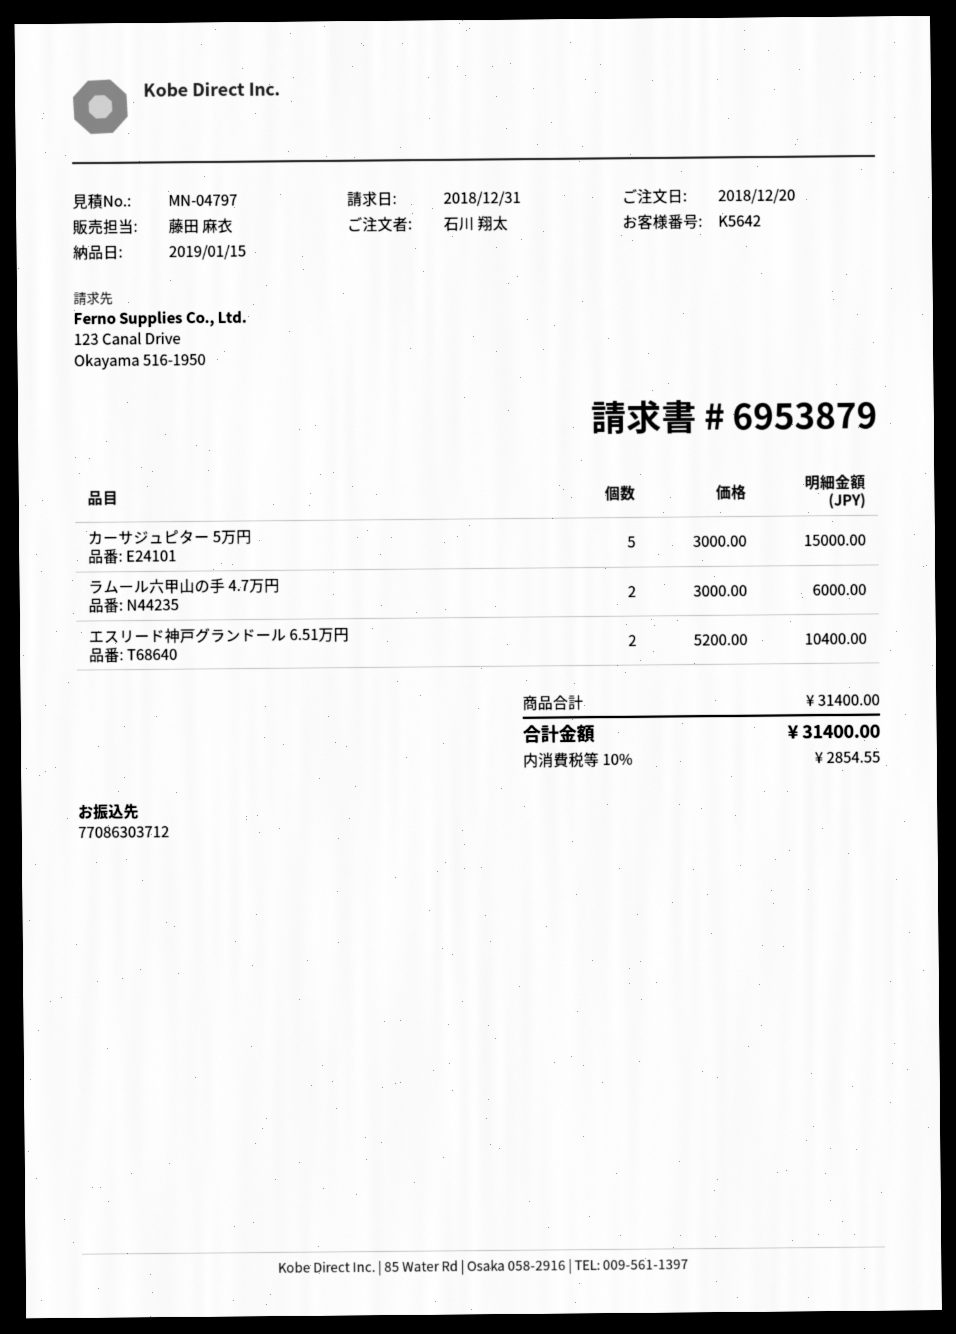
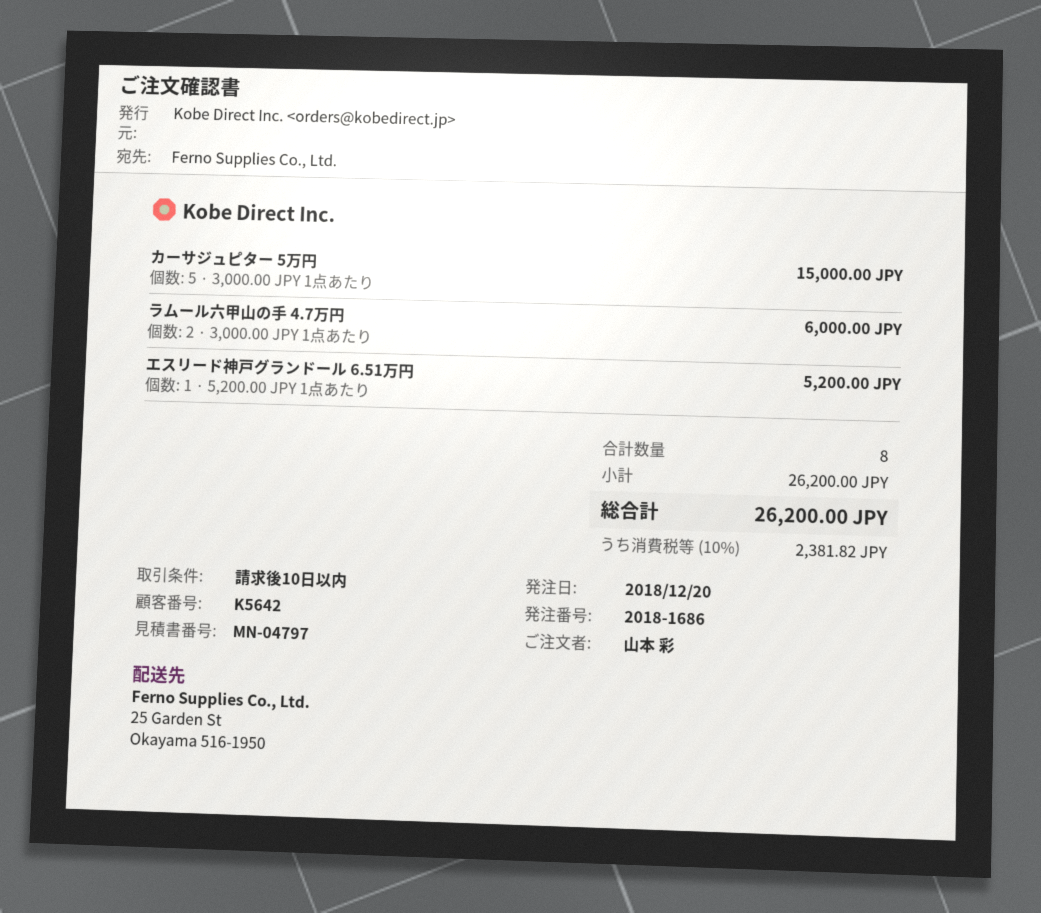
ordered by: 石川 翔太 -> 山本 彩
エスリード神戸グランドール 6.51万円: 2 x 5200.00 = 10400.00 -> 1 x 5200.00 = 5200.00
subtotal: 31400.00 -> 26200.00
tax: 10% = 2854.55 -> 10% = 2381.82
total: 31400.00 -> 26200.00

